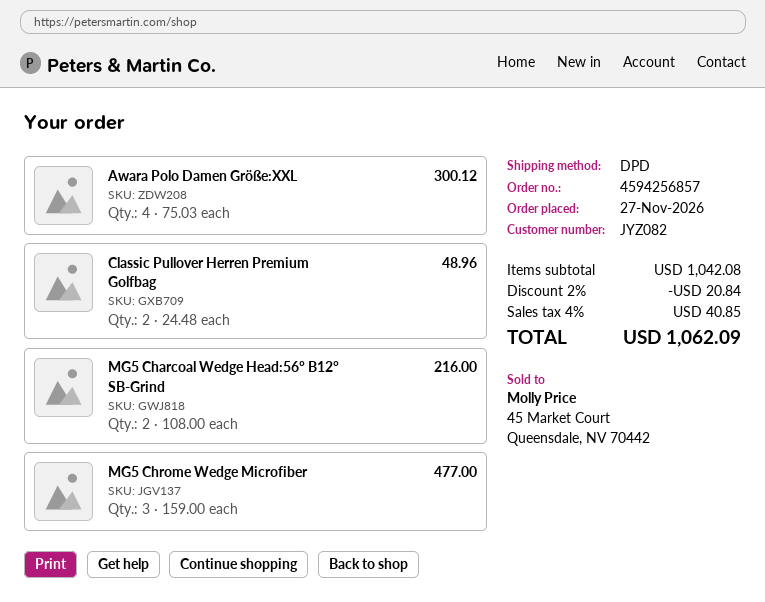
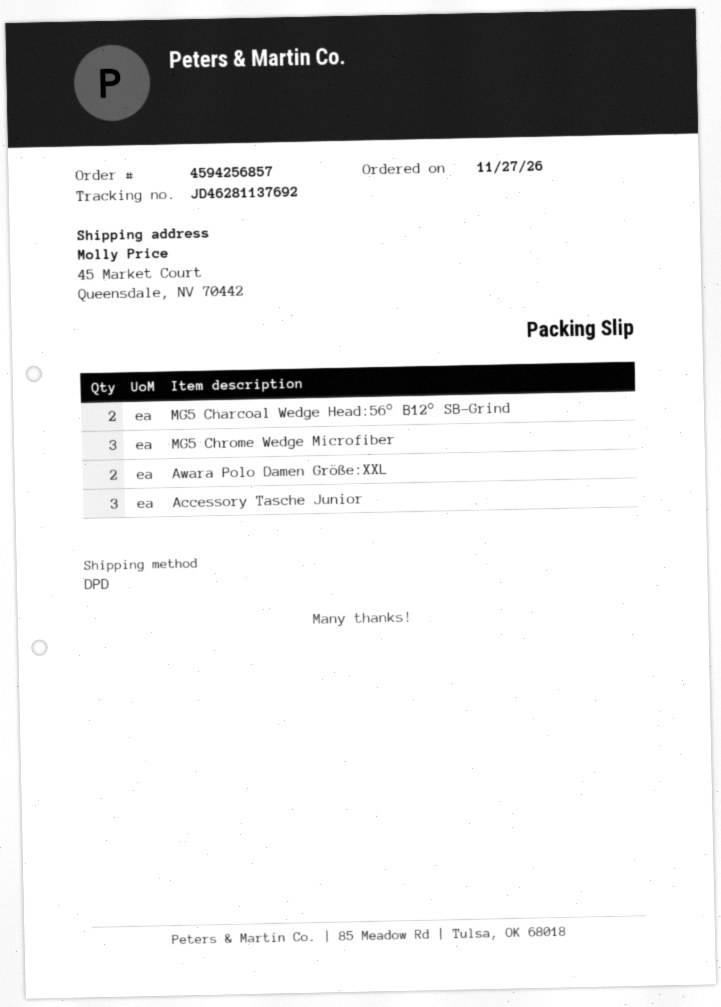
Awara Polo Damen Größe:XXL: 4 -> 2
Classic Pullover Herren Premium Golfbag: 2 -> none
Accessory Tasche Junior: none -> 3

